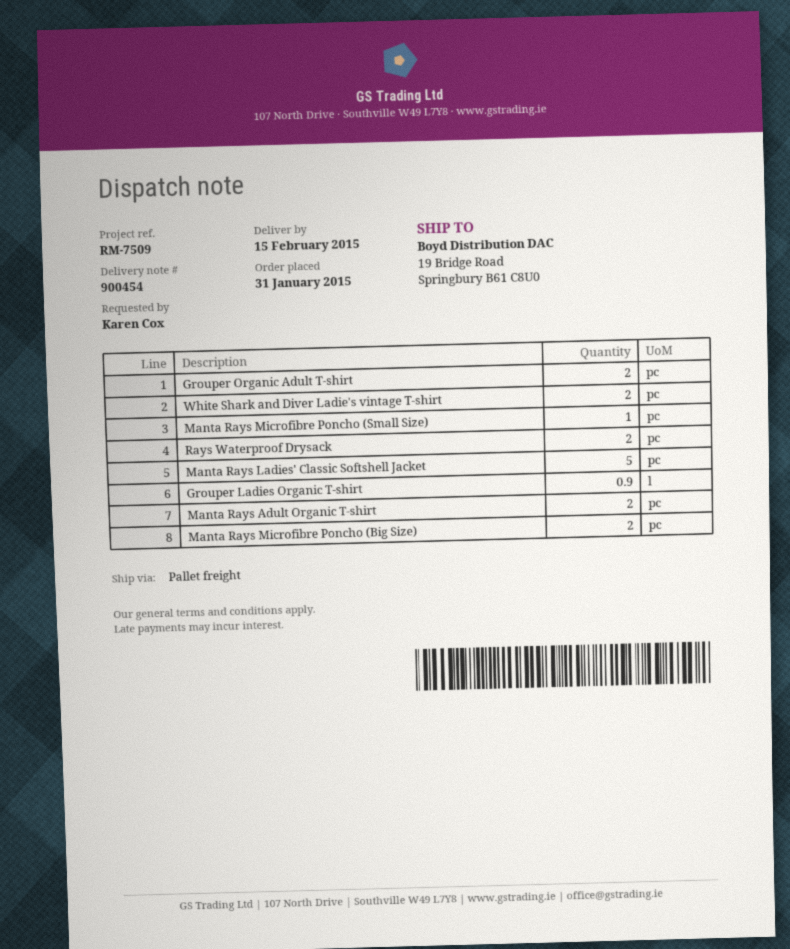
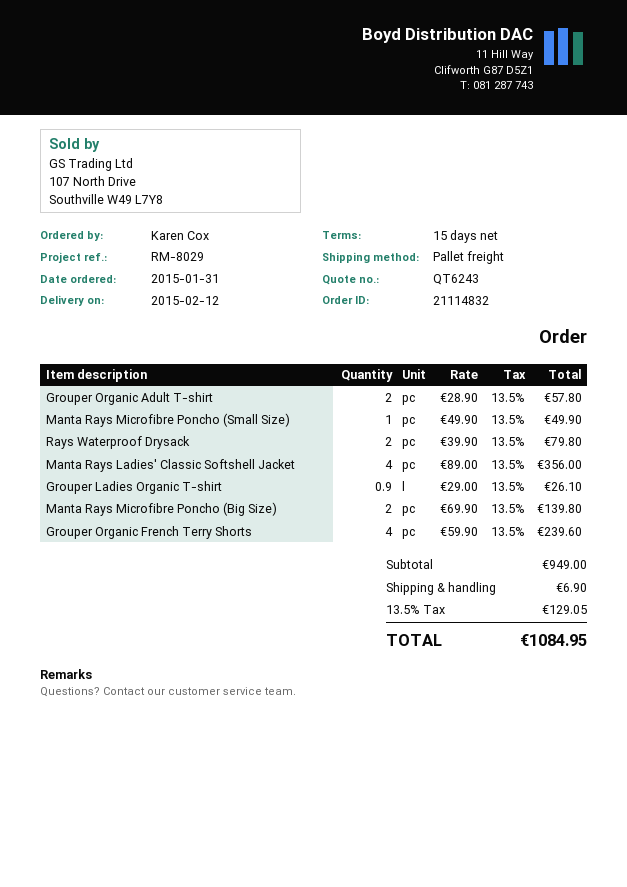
delivery date: 2015-02-15 -> 2015-02-12
reference: RM-7509 -> RM-8029
White Shark and Diver Ladie's vintage T-shirt: 2 -> none
Manta Rays Ladies' Classic Softshell Jacket: 5 -> 4
Manta Rays Adult Organic T-shirt: 2 -> none
Grouper Organic French Terry Shorts: none -> 4

